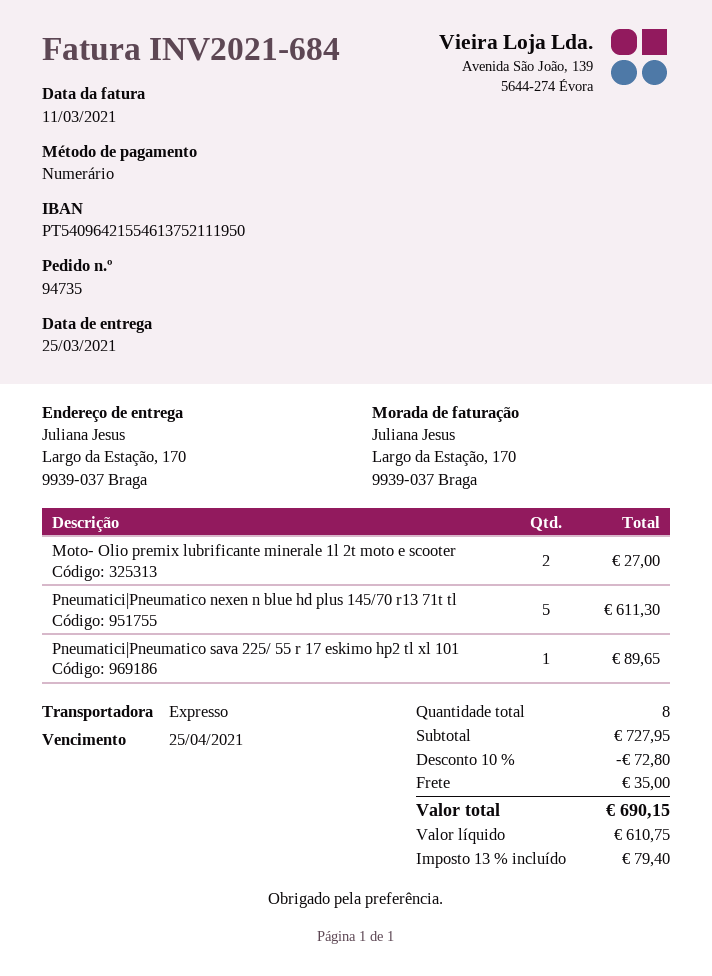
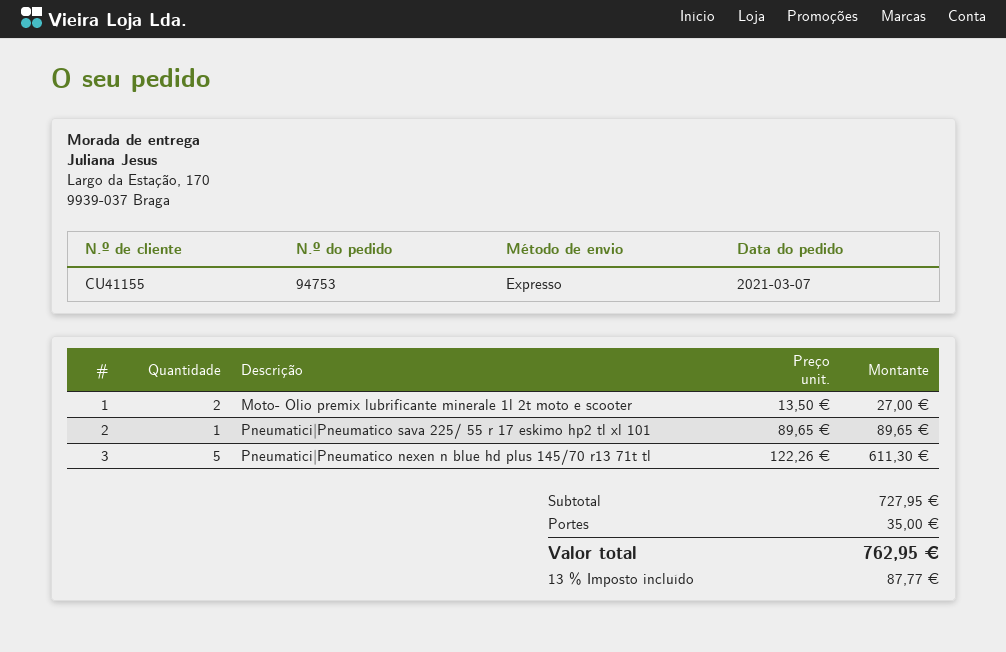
order number: 94735 -> 94753
discount: 10% = 72.80 -> none
tax: 13% = 79.40 -> 13% = 87.77
total: 690.15 -> 762.95

